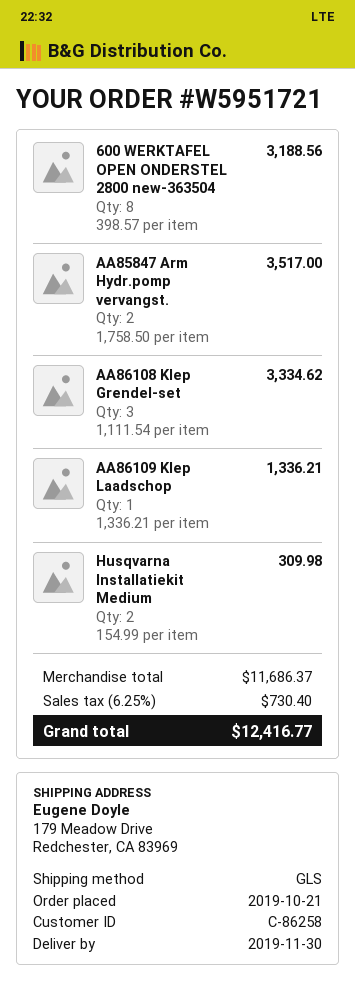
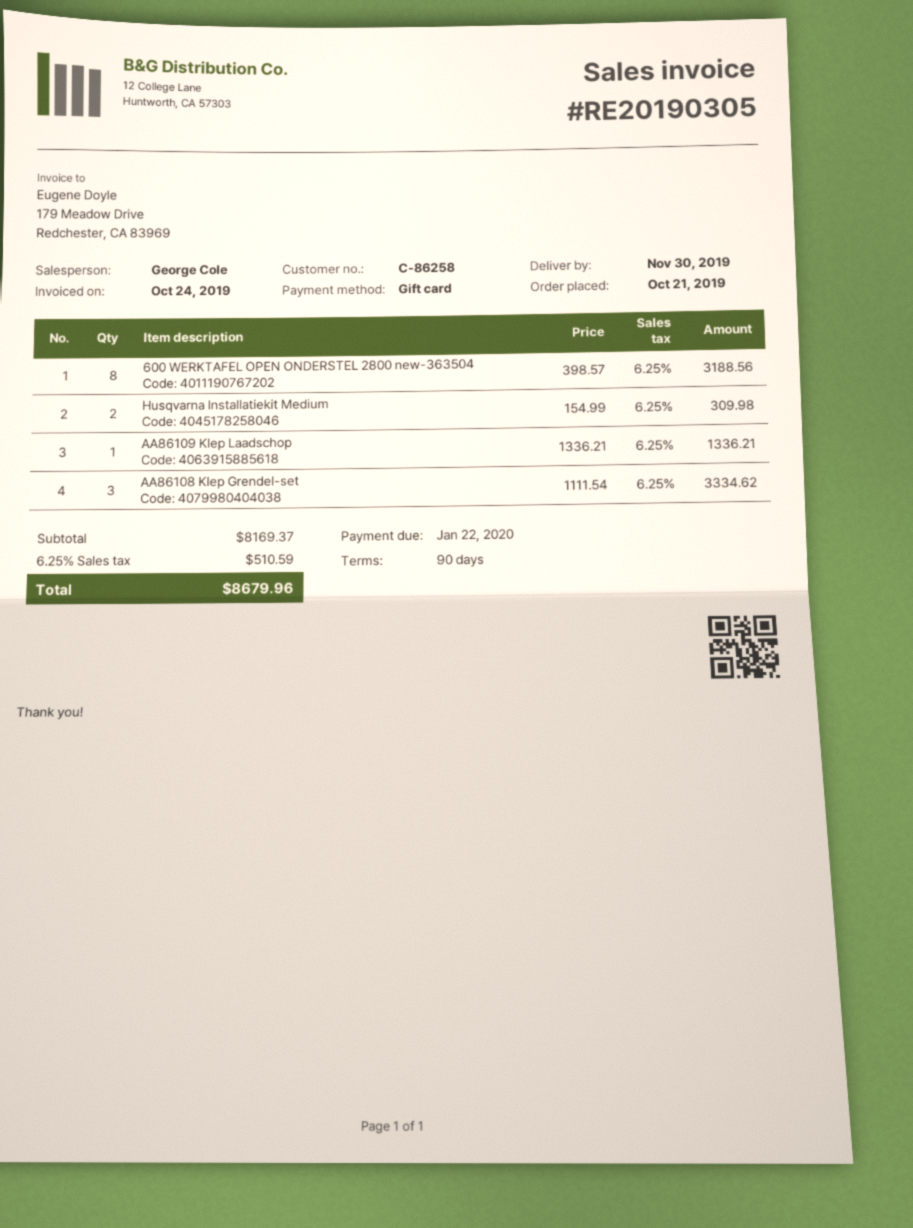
AA85847 Arm Hydr.pomp vervangst.: 2 x 1758.50 = 3517.00 -> none
subtotal: 11686.37 -> 8169.37
tax: 6.25% = 730.40 -> 6.25% = 510.59
total: 12416.77 -> 8679.96

